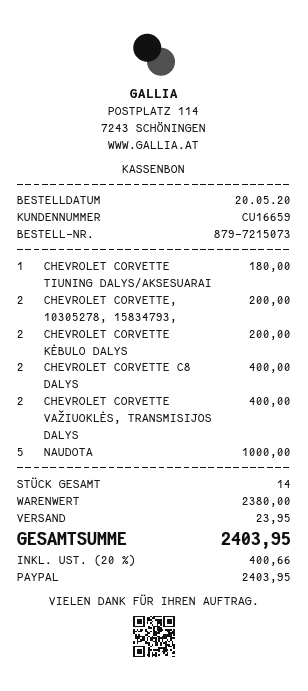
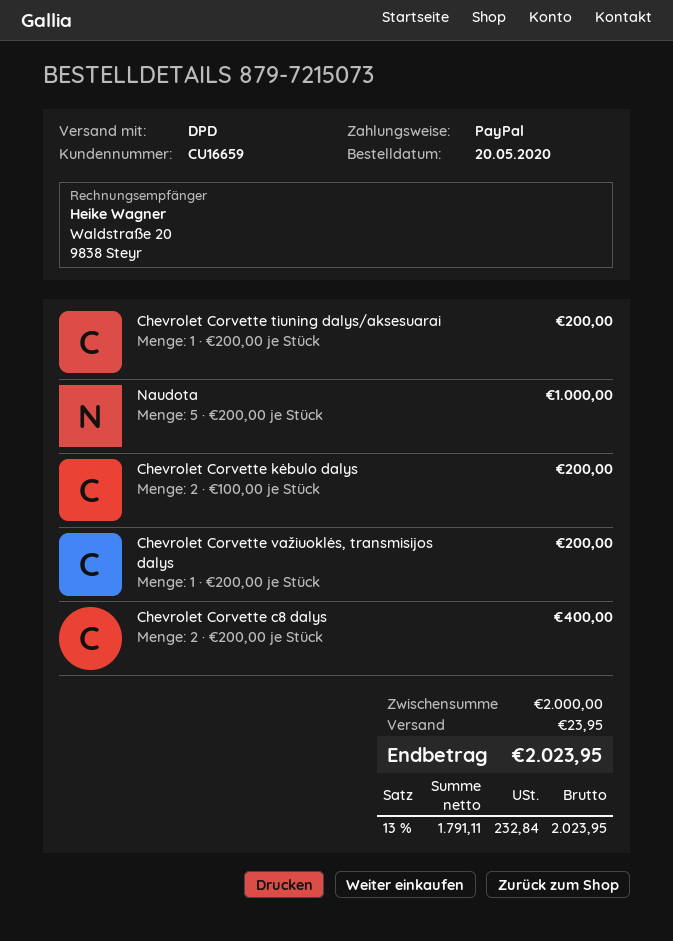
CHEVROLET CORVETTE TIUNING DALYS/AKSESUARAI: 1 for 180.00 -> 1 for 200.00
CHEVROLET CORVETTE, 10305278, 15834793,: 2 for 200.00 -> none
CHEVROLET CORVETTE VAŽIUOKLĖS, TRANSMISIJOS DALYS: 2 for 400.00 -> 1 for 200.00
subtotal: 2380.00 -> 2000.00
tax: 20% = 400.66 -> 13% = 232.84
total: 2403.95 -> 2023.95

